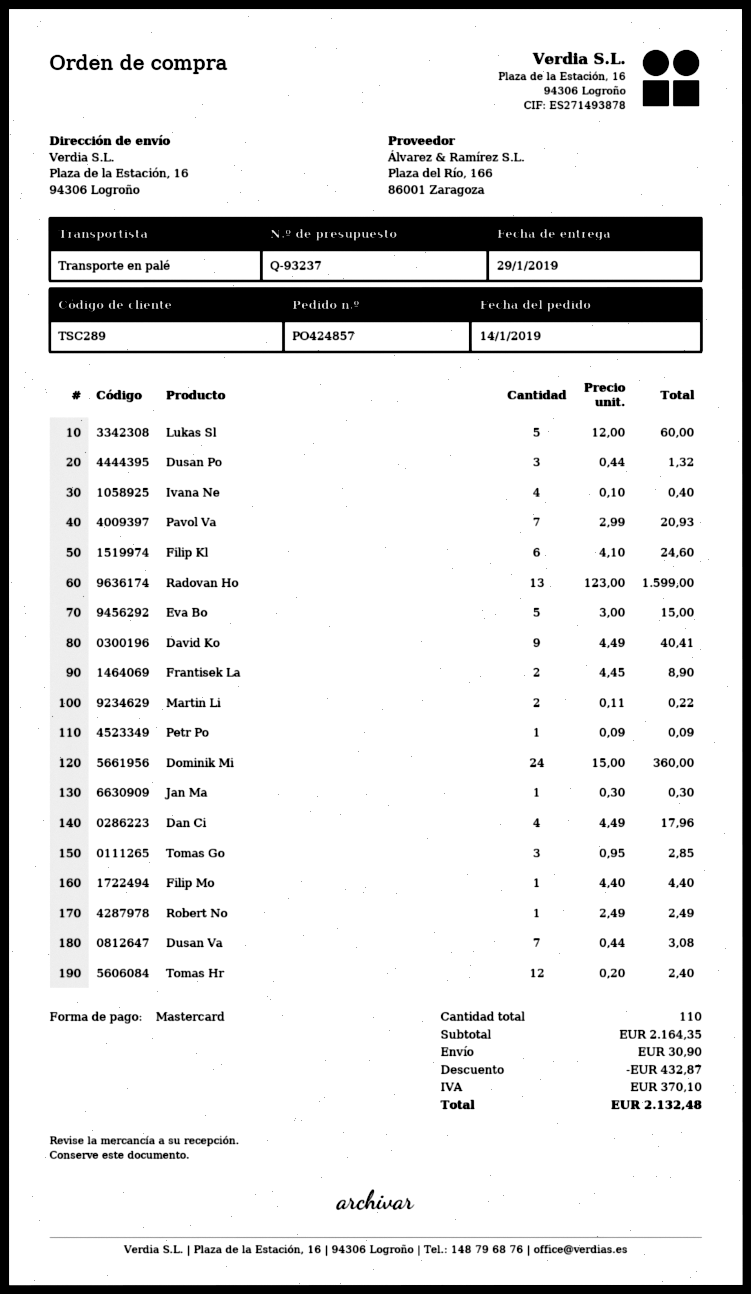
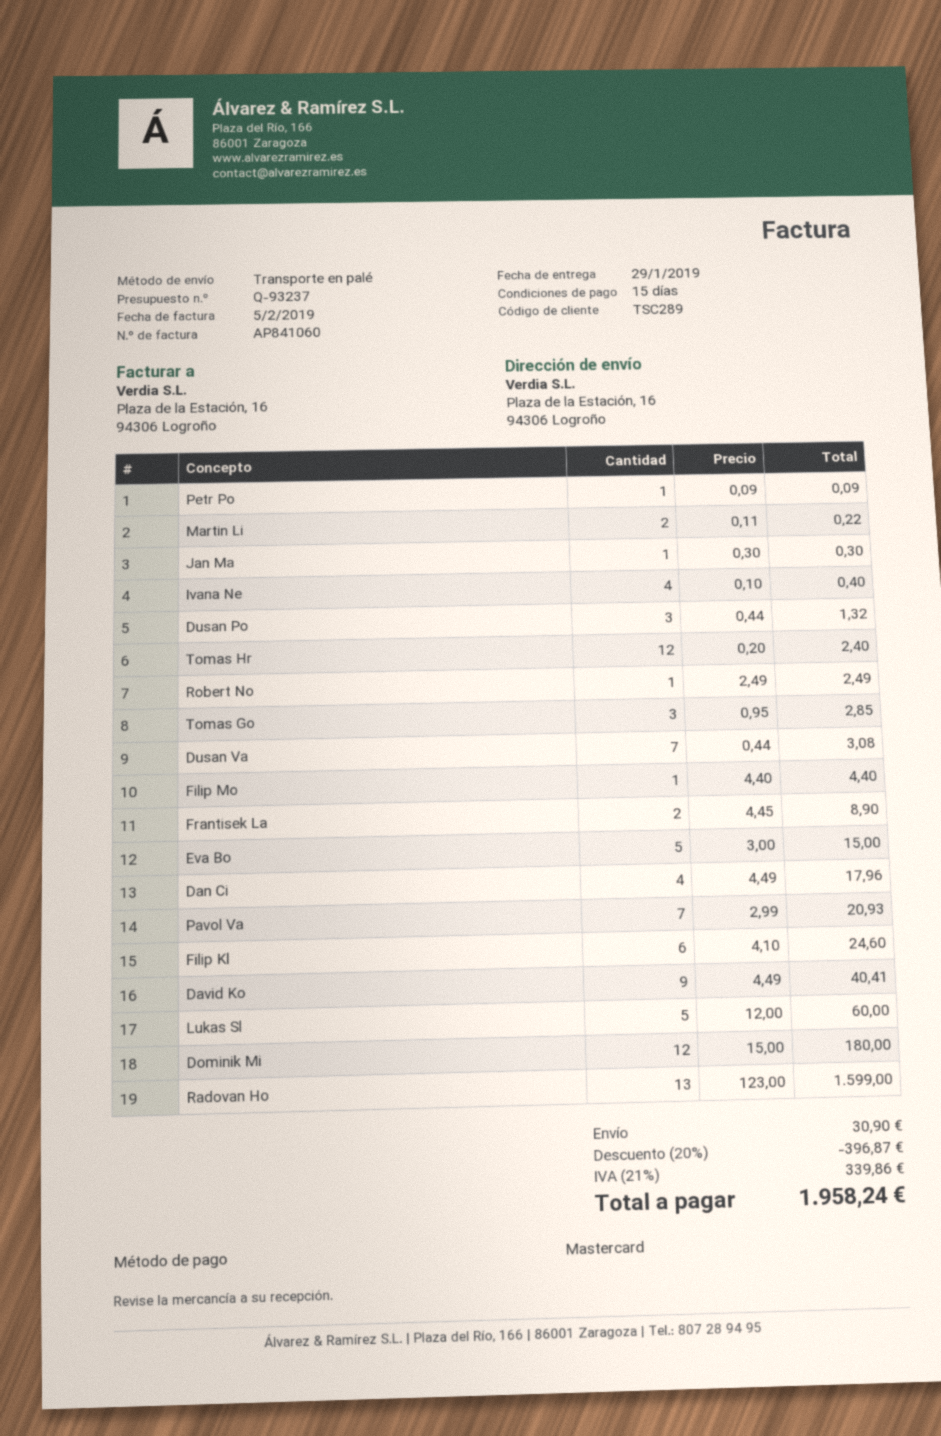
Dominik Mi: 24 x 15.00 = 360.00 -> 12 x 15.00 = 180.00
discount: 432.87 -> 396.87
tax: 370.10 -> 339.86
total: 2132.48 -> 1958.24

